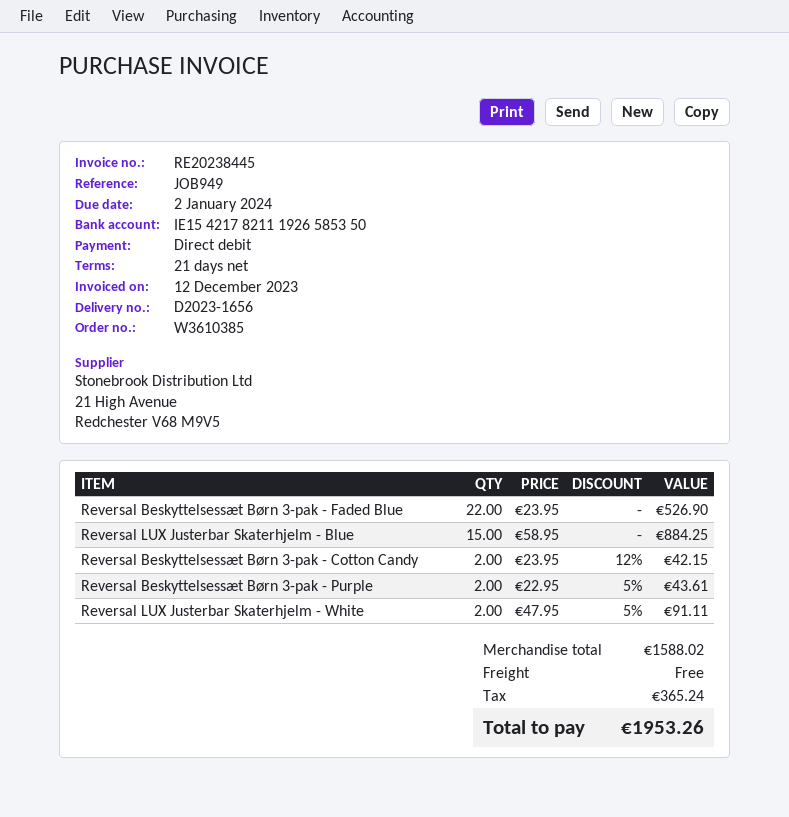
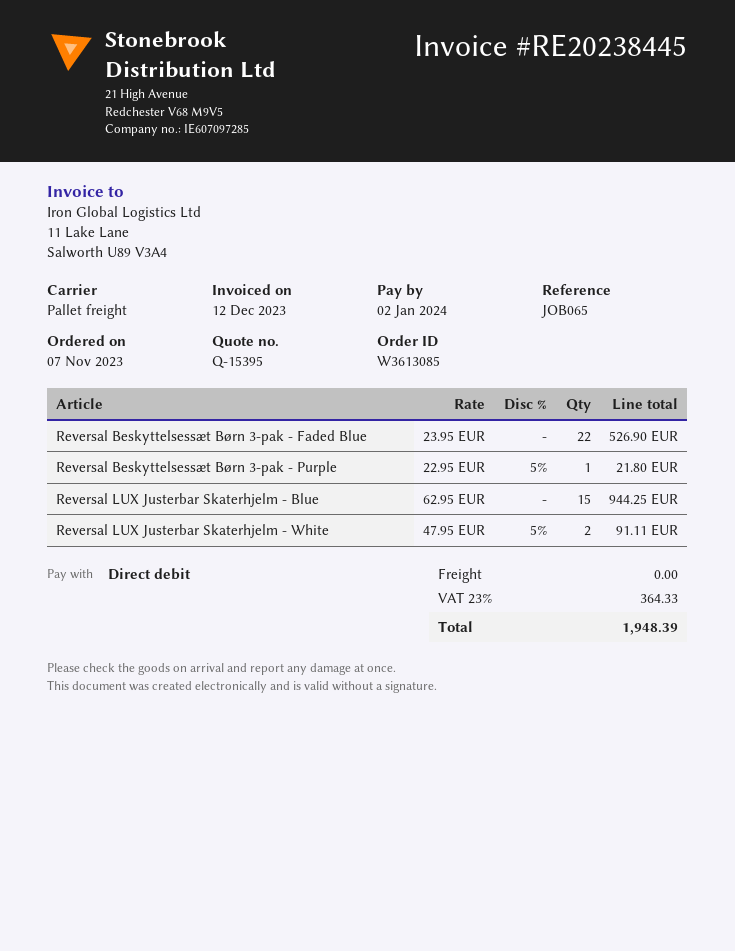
order number: W3610385 -> W3613085
reference: JOB949 -> JOB065
Reversal LUX Justerbar Skaterhjelm - Blue: 15 x 58.95 = 884.25 -> 15 x 62.95 = 944.25
Reversal Beskyttelsessæt Børn 3-pak - Cotton Candy: 2 x 23.95 - 12% = 42.15 -> none
Reversal Beskyttelsessæt Børn 3-pak - Purple: 2 x 22.95 - 5% = 43.61 -> 1 x 22.95 - 5% = 21.80
tax: 365.24 -> 364.33
total: 1953.26 -> 1948.39

